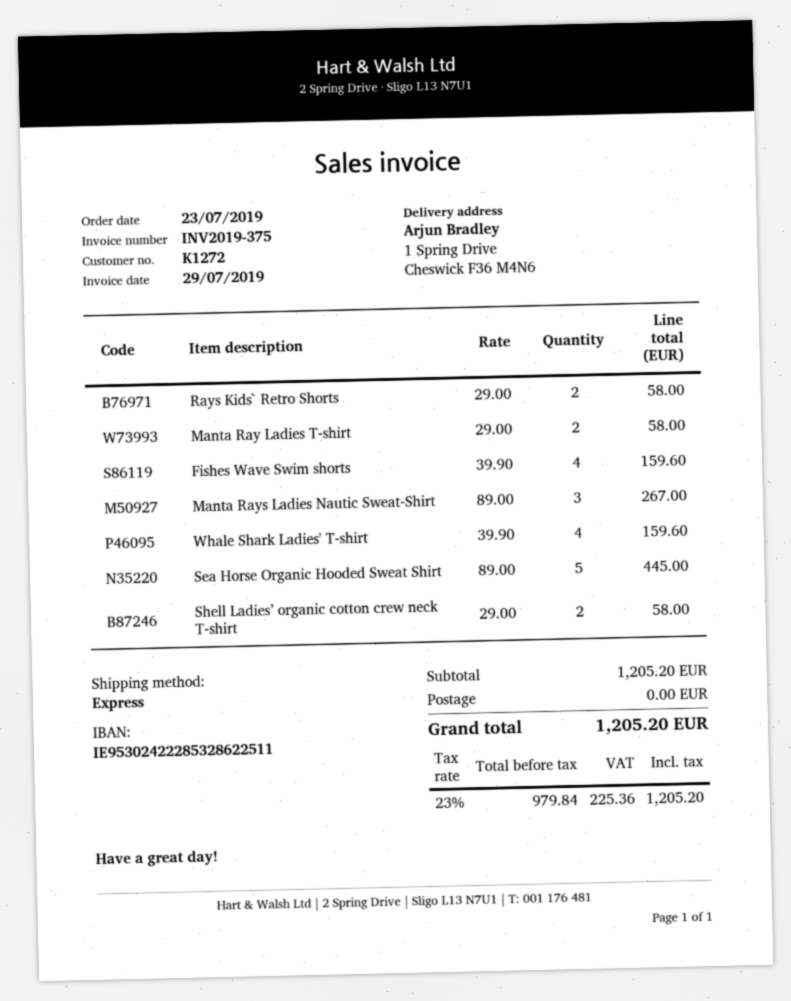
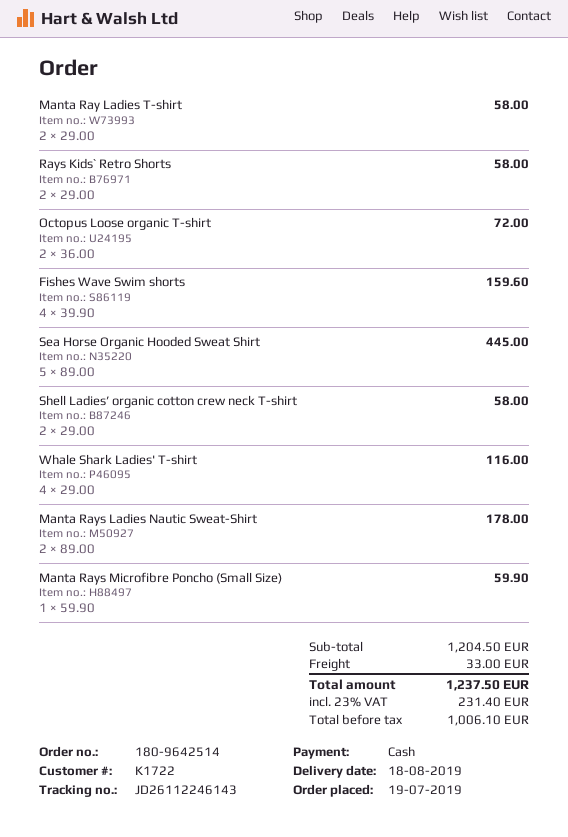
order date: 2019-07-23 -> 2019-07-19
customer number: K1272 -> K1722
Manta Rays Ladies Nautic Sweat-Shirt: 3 x 89.00 = 267.00 -> 2 x 89.00 = 178.00
Whale Shark Ladies' T-shirt: 4 x 39.90 = 159.60 -> 4 x 29.00 = 116.00
Octopus Loose organic T-shirt: none -> 2 x 36.00 = 72.00
Manta Rays Microfibre Poncho (Small Size): none -> 1 x 59.90 = 59.90
subtotal: 1205.20 -> 1204.50
shipping: 0.00 -> 33.00
net: 979.84 -> 1006.10
tax: 23% = 225.36 -> 23% = 231.40
total: 1205.20 -> 1237.50

